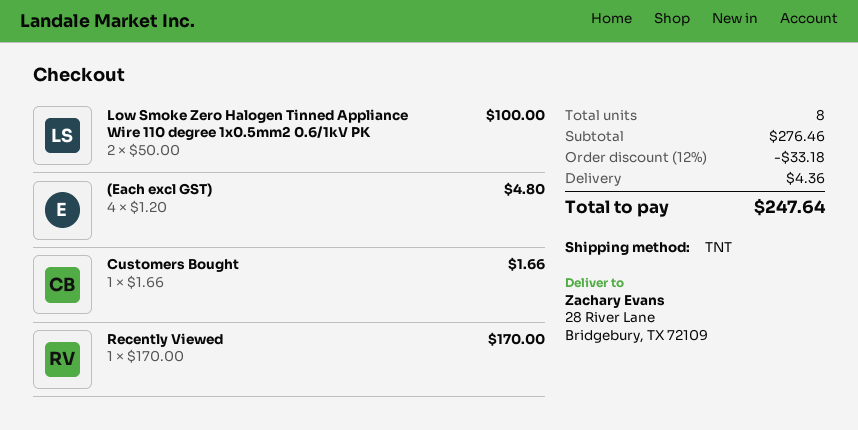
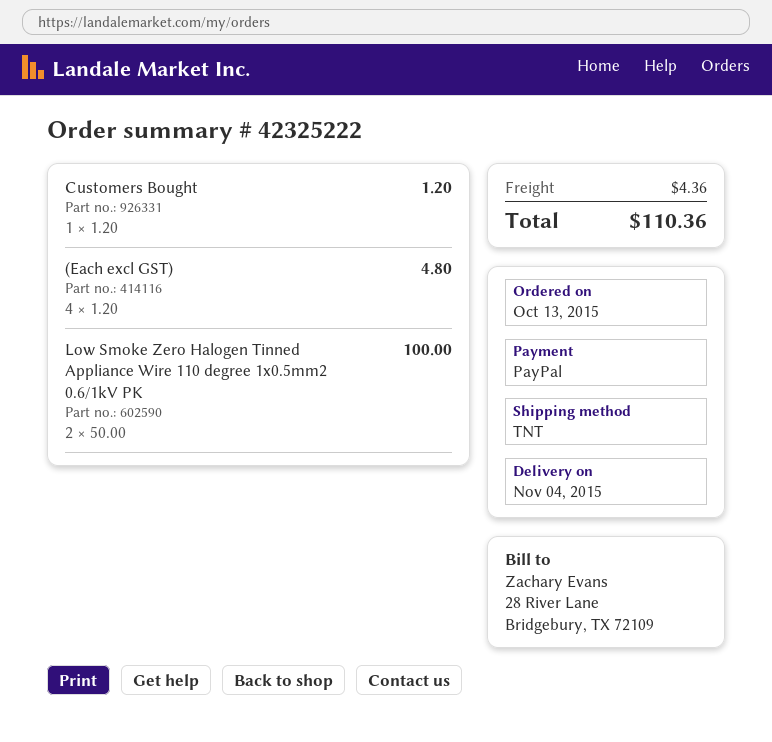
Customers Bought: 1 x 1.66 = 1.66 -> 1 x 1.20 = 1.20
Recently Viewed: 1 x 170.00 = 170.00 -> none
discount: 12% = 33.18 -> none
total: 247.64 -> 110.36

